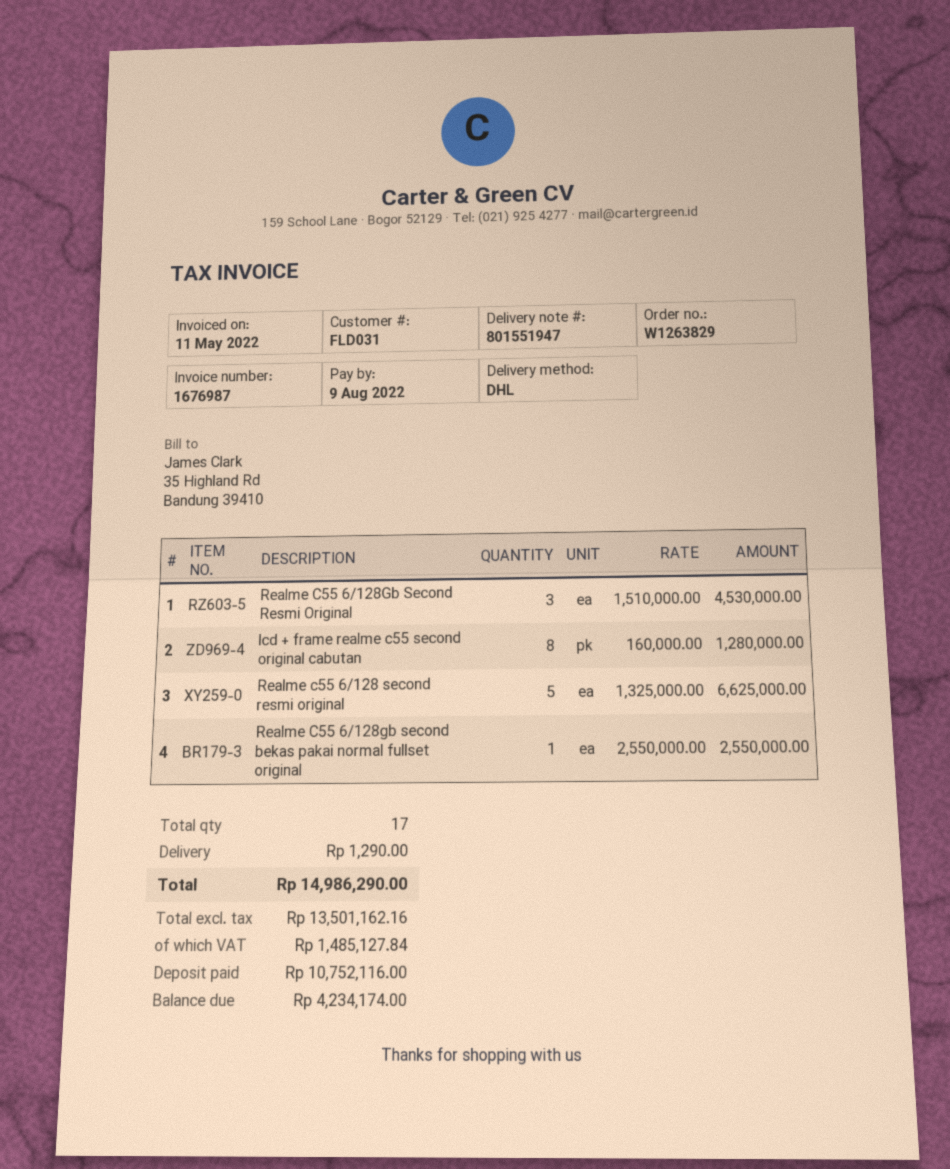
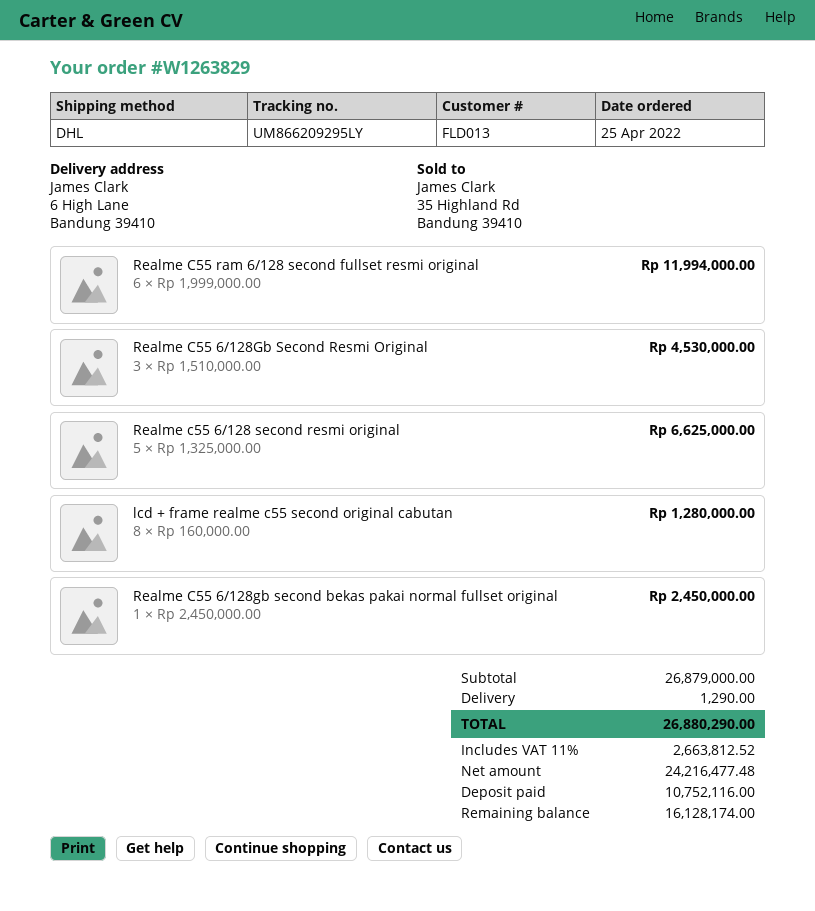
customer number: FLD031 -> FLD013
Realme C55 6/128gb second bekas pakai normal fullset original: 1 x 2550000.00 = 2550000.00 -> 1 x 2450000.00 = 2450000.00
Realme C55 ram 6/128 second fullset resmi original: none -> 6 x 1999000.00 = 11994000.00
net: 13501162.16 -> 24216477.48
tax: 1485127.84 -> 2663812.52
total: 14986290.00 -> 26880290.00
balance: 4234174.00 -> 16128174.00

